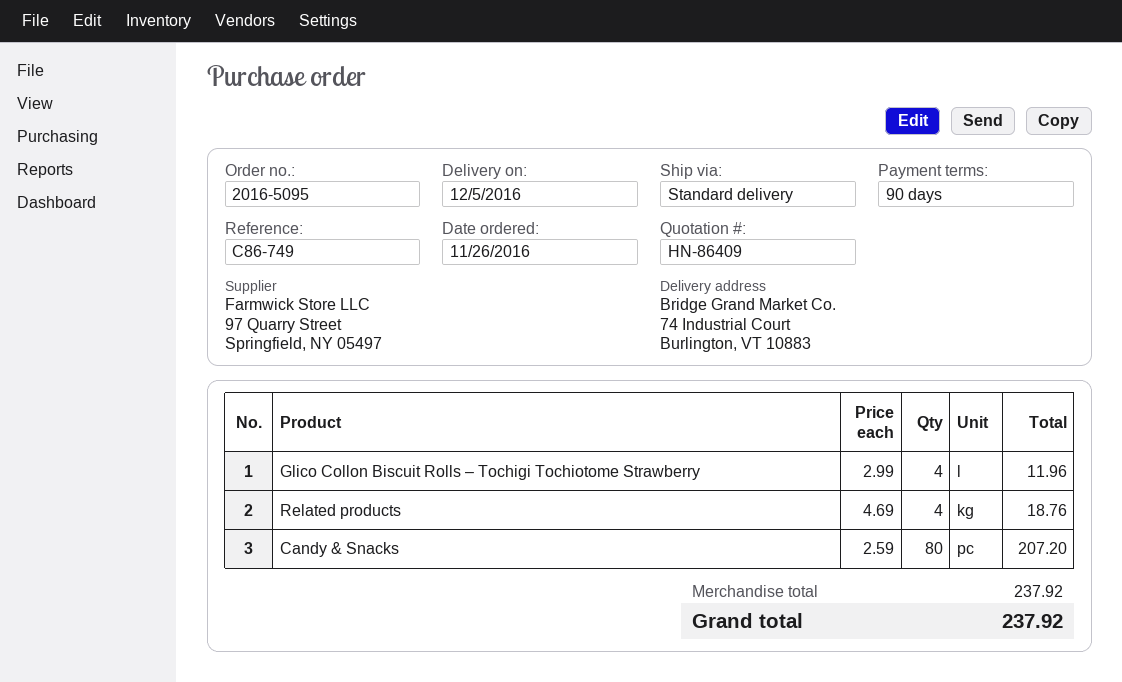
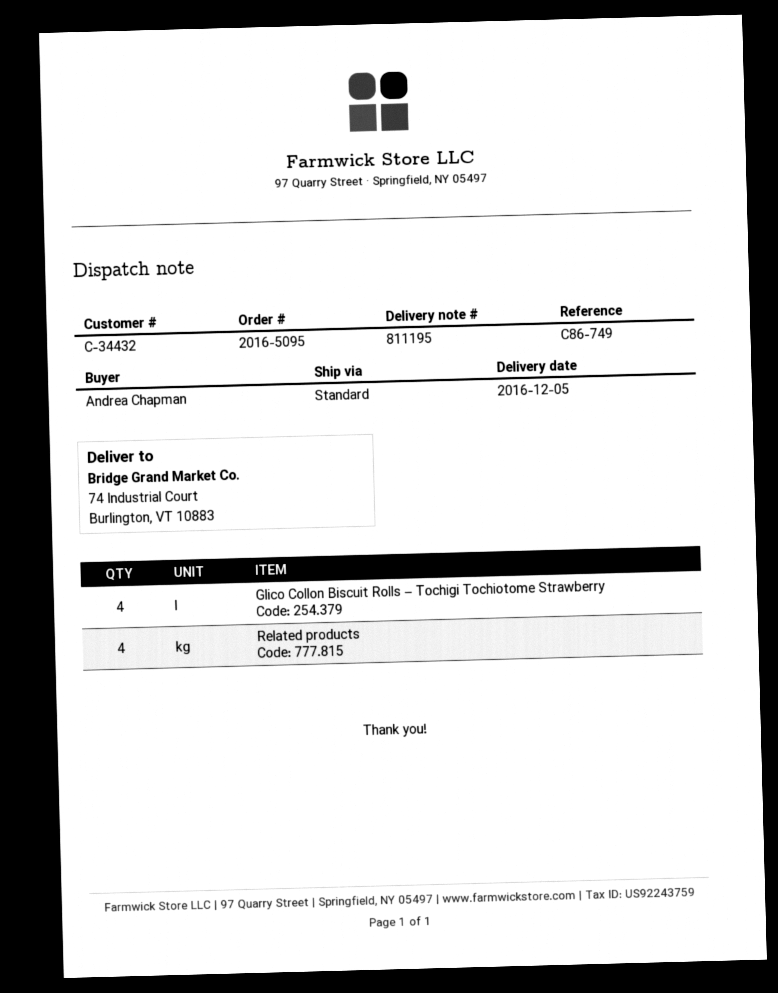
Candy & Snacks: 80 -> none

